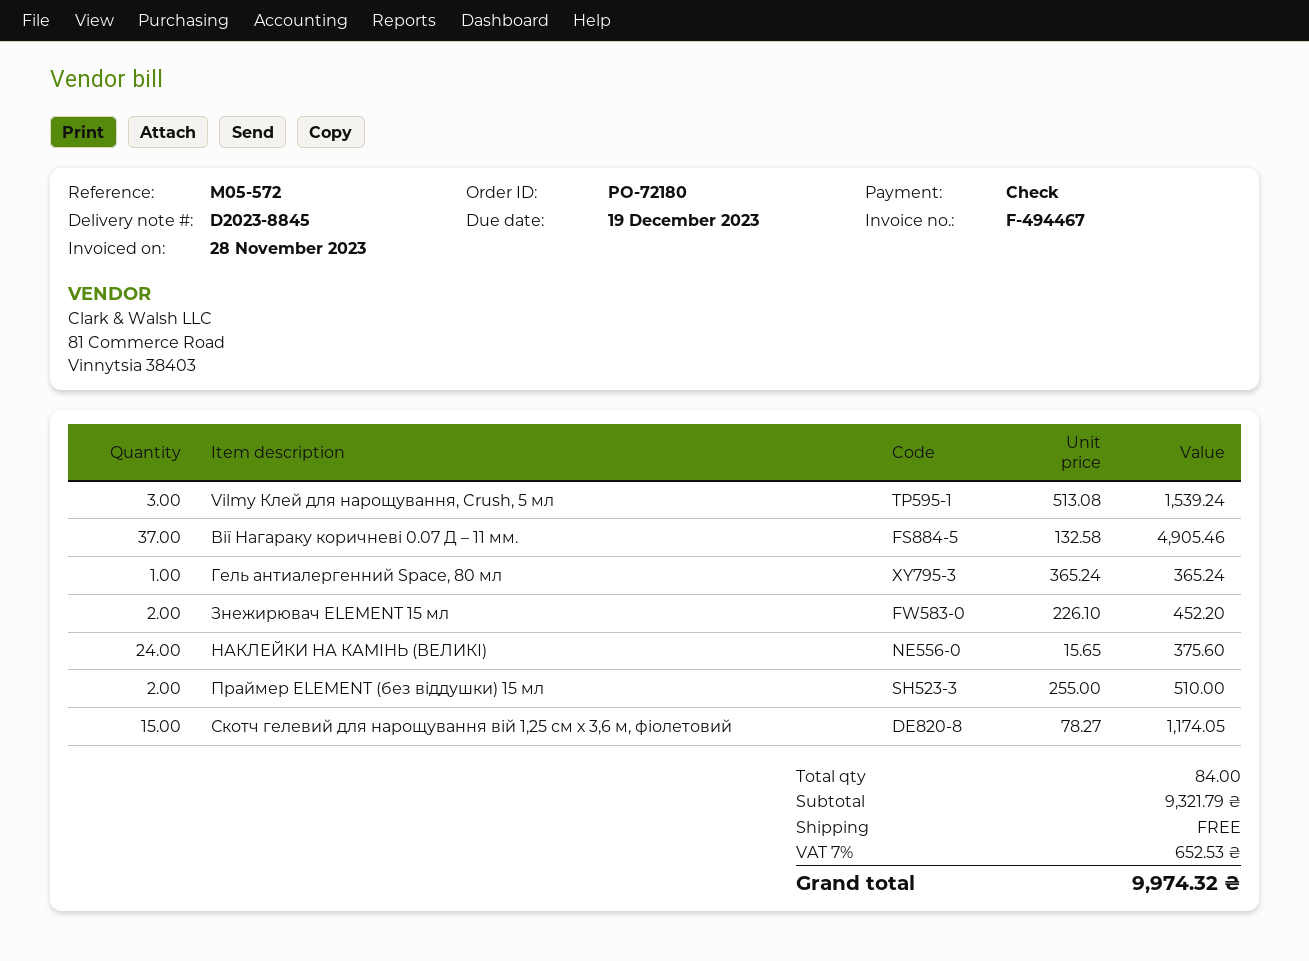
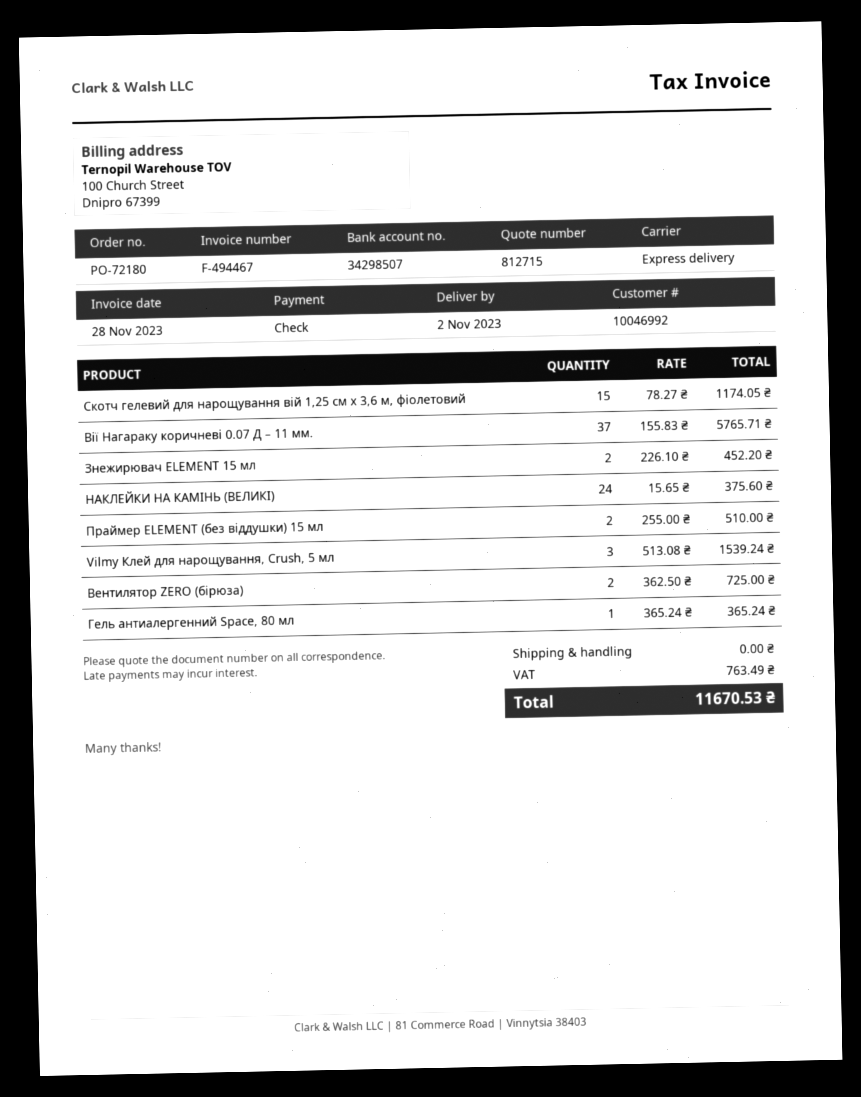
Вії Нагараку коричневі 0.07 Д – 11 мм.: 37 x 132.58 = 4905.46 -> 37 x 155.83 = 5765.71
Вентилятор ZERO (бірюза): none -> 2 x 362.50 = 725.00
tax: 652.53 -> 763.49
total: 9974.32 -> 11670.53

